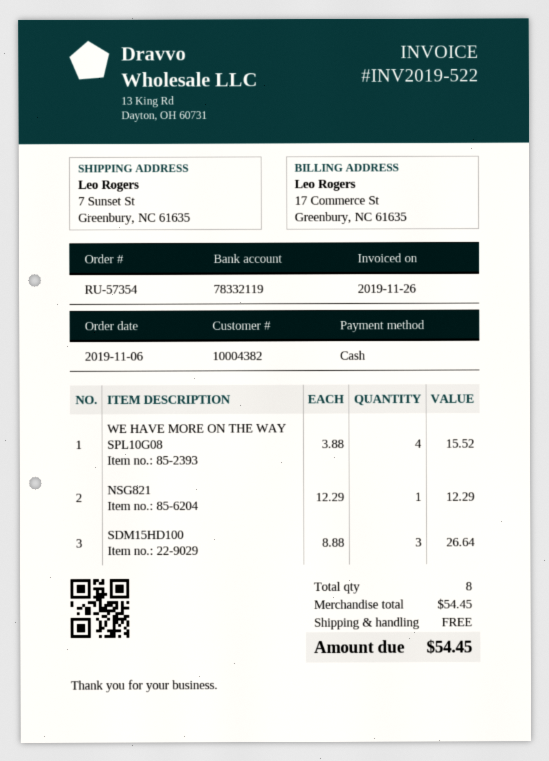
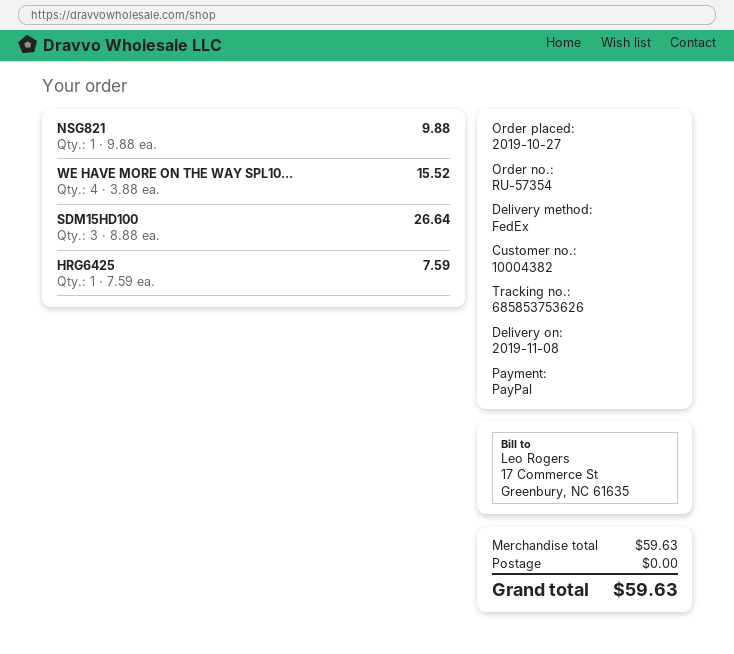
order date: 2019-11-06 -> 2019-10-27
payment method: cash -> PayPal
NSG821: 1 x 12.29 = 12.29 -> 1 x 9.88 = 9.88
HRG6425: none -> 1 x 7.59 = 7.59
subtotal: 54.45 -> 59.63
total: 54.45 -> 59.63

